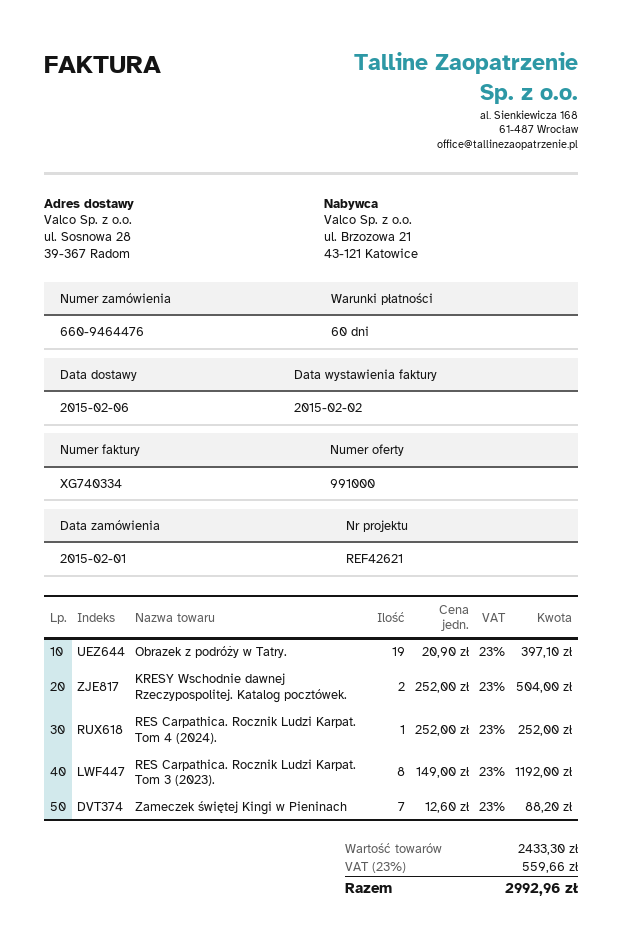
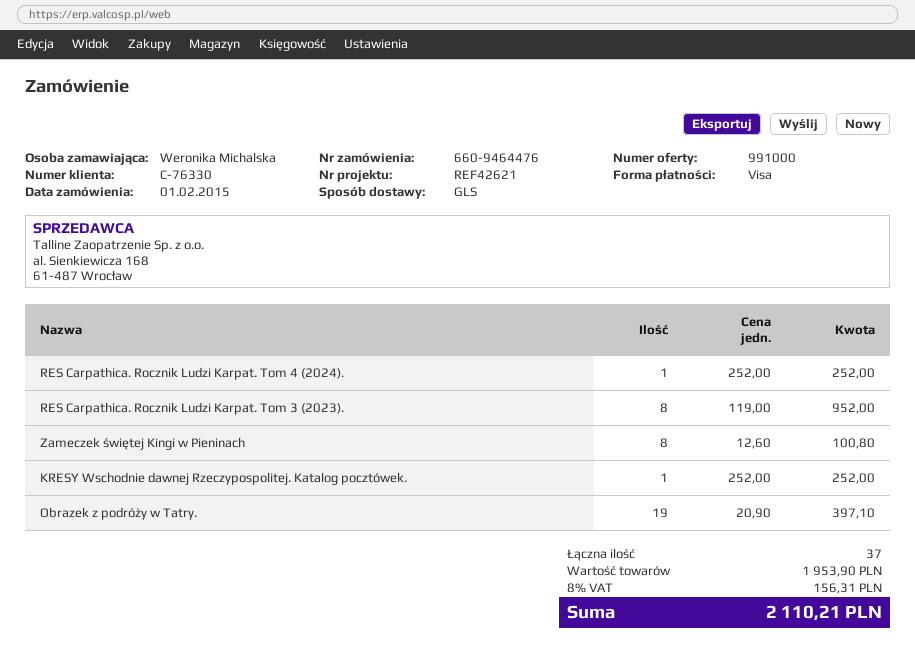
KRESY Wschodnie dawnej Rzeczypospolitej. Katalog pocztówek.: 2 x 252.00 = 504.00 -> 1 x 252.00 = 252.00
RES Carpathica. Rocznik Ludzi Karpat. Tom 3 (2023).: 8 x 149.00 = 1192.00 -> 8 x 119.00 = 952.00
Zameczek świętej Kingi w Pieninach: 7 x 12.60 = 88.20 -> 8 x 12.60 = 100.80
subtotal: 2433.30 -> 1953.90
tax: 23% = 559.66 -> 8% = 156.31
total: 2992.96 -> 2110.21

